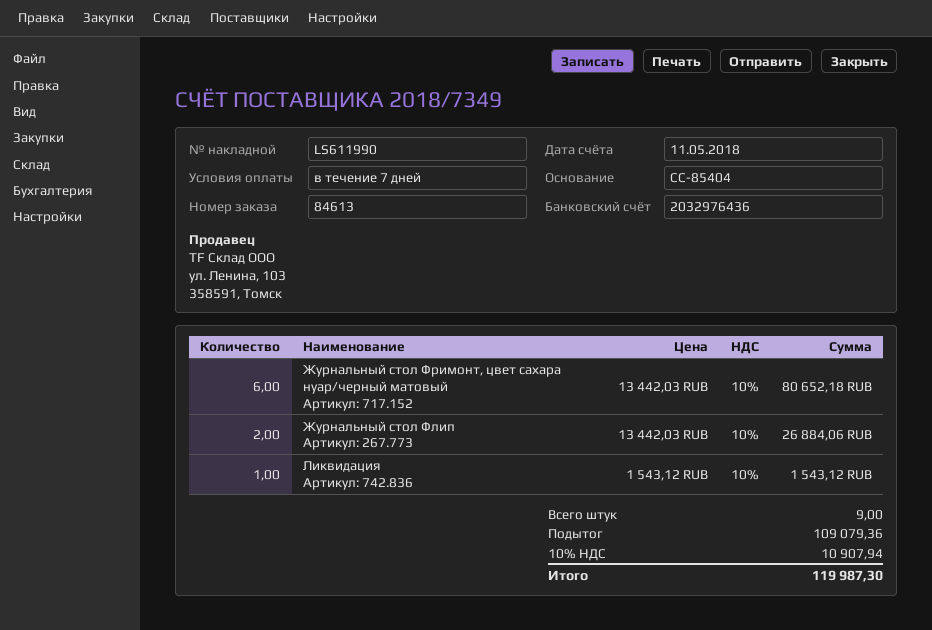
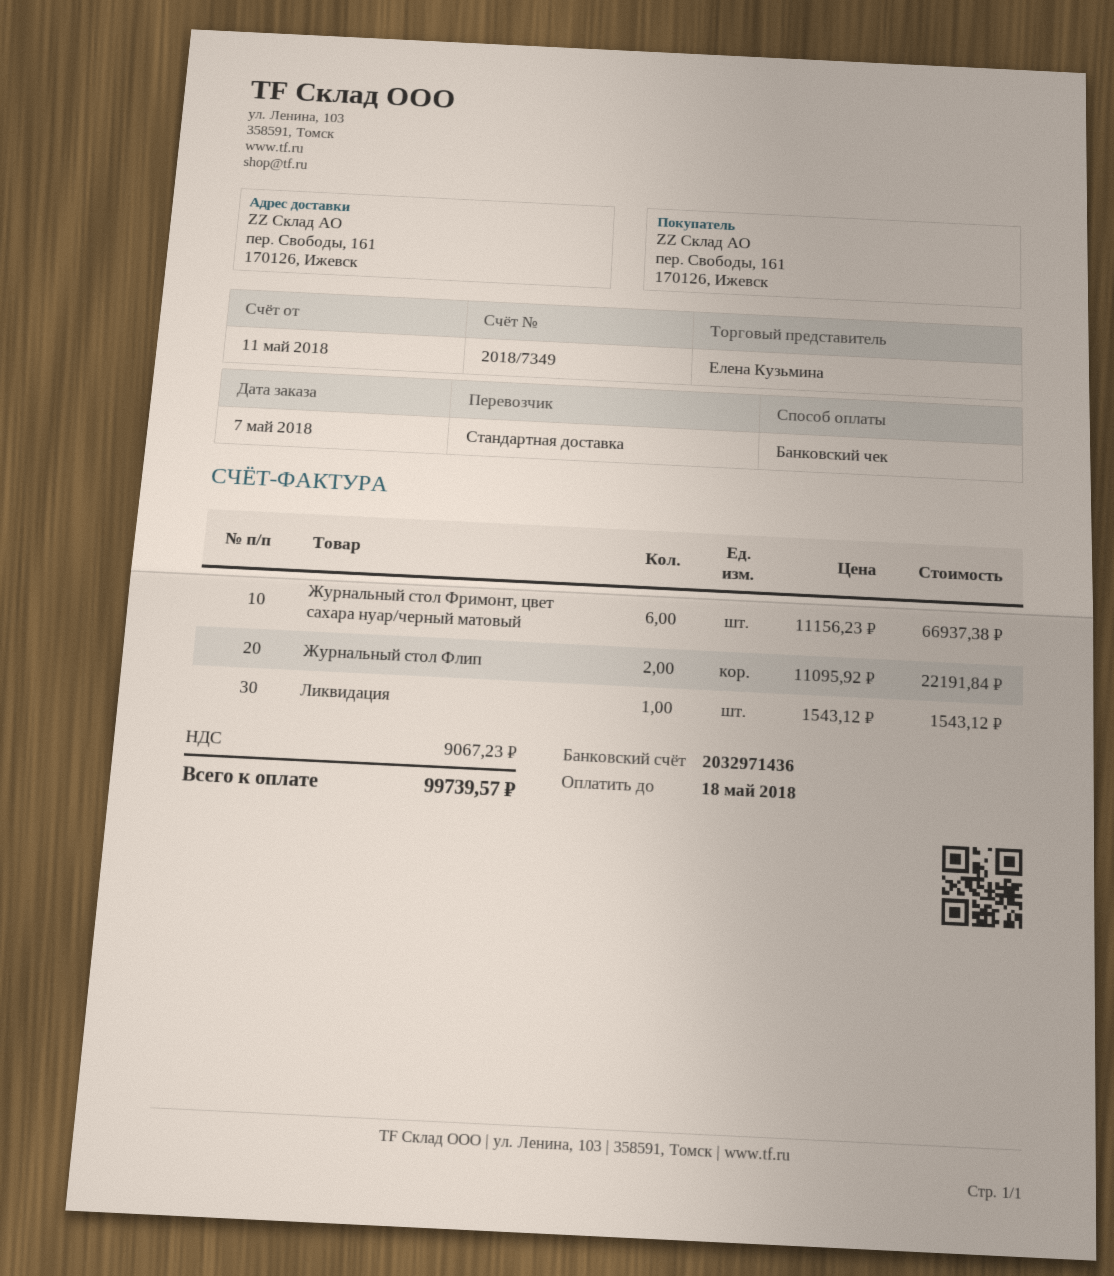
bank account: 2032976436 -> 2032971436
Журнальный стол Фримонт, цвет сахара нуар/черный матовый: 6 x 13442.03 = 80652.18 -> 6 x 11156.23 = 66937.38
Журнальный стол Флип: 2 x 13442.03 = 26884.06 -> 2 x 11095.92 = 22191.84
tax: 10907.94 -> 9067.23
total: 119987.30 -> 99739.57

